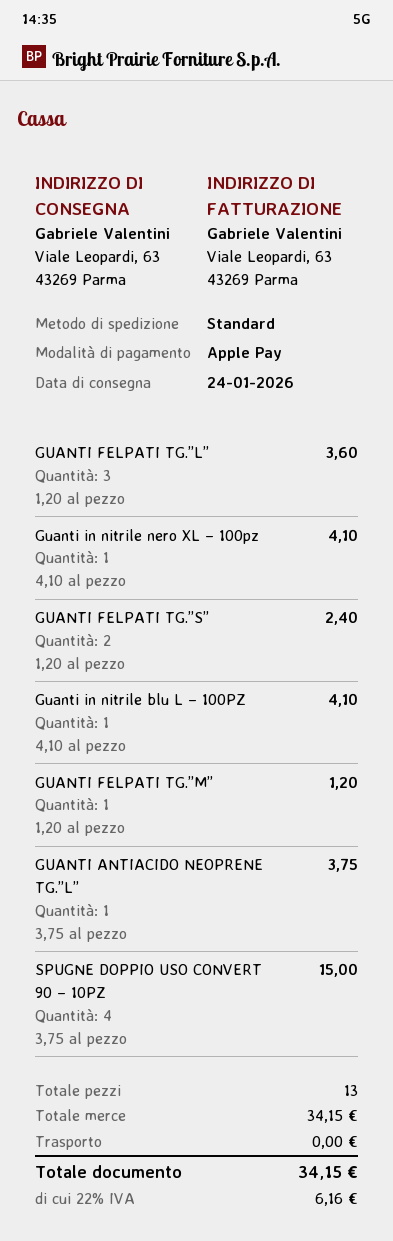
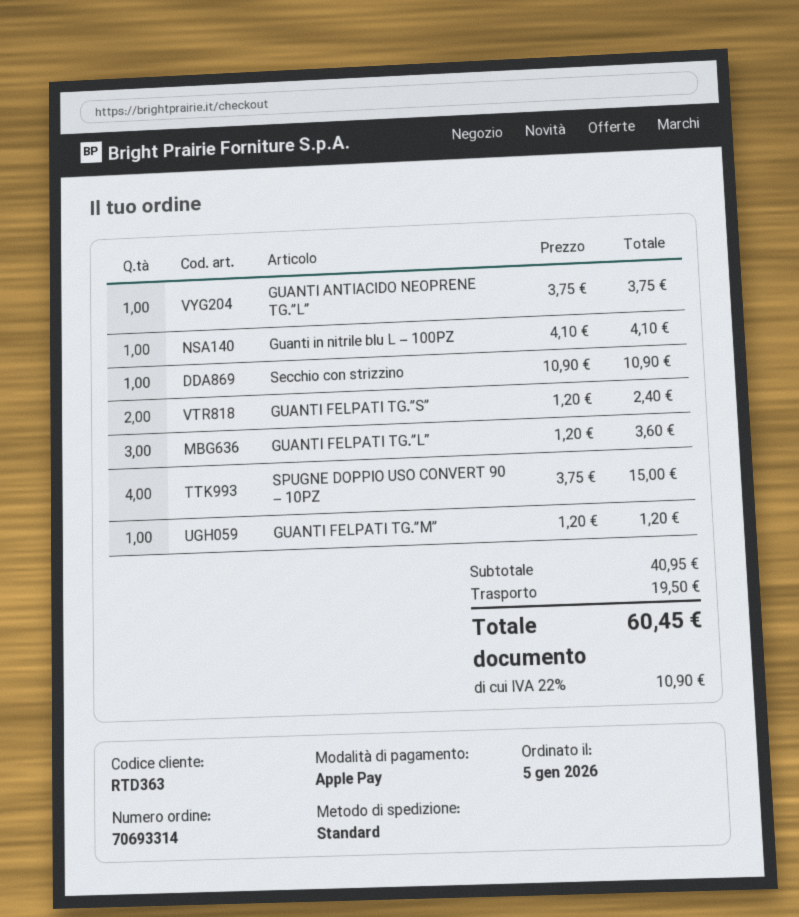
Guanti in nitrile nero XL – 100pz: 1 x 4.10 = 4.10 -> none
Secchio con strizzino: none -> 1 x 10.90 = 10.90
subtotal: 34.15 -> 40.95
shipping: 0.00 -> 19.50
tax: 22% = 6.16 -> 22% = 10.90
total: 34.15 -> 60.45

